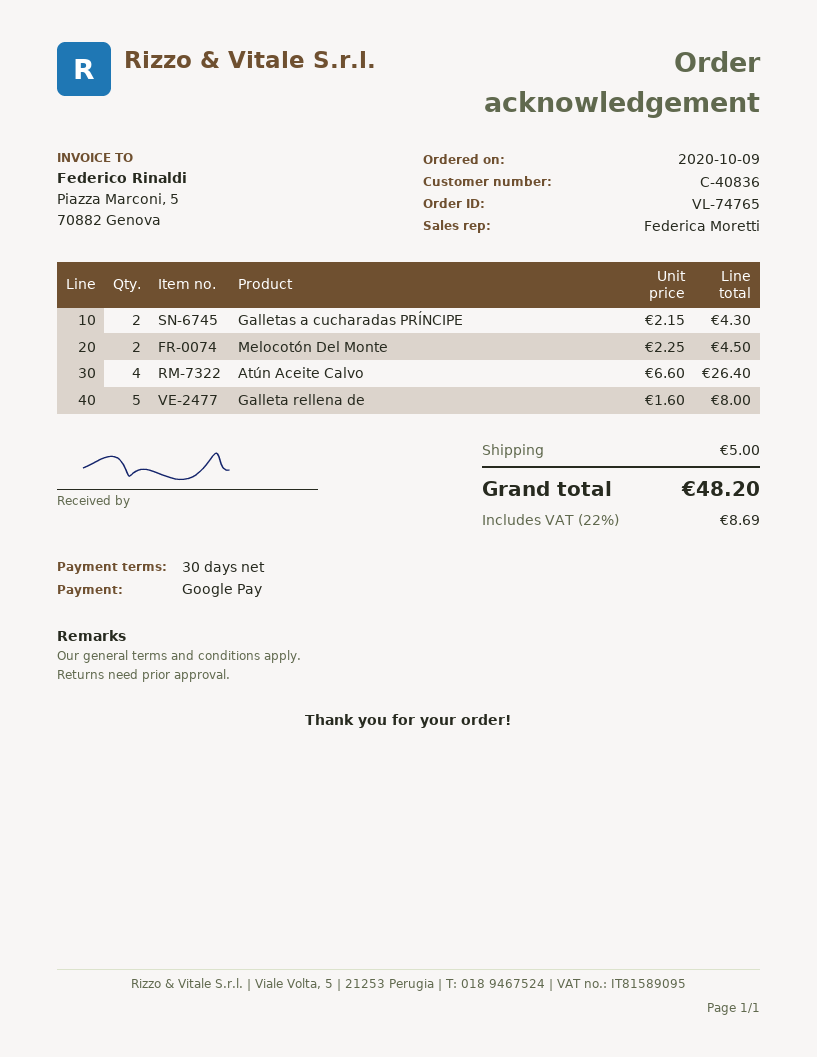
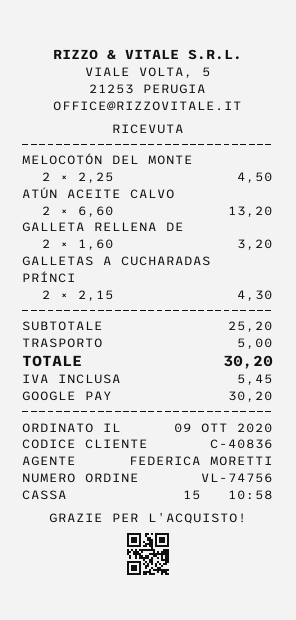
order number: VL-74765 -> VL-74756
Atún Aceite Calvo: 4 x 6.60 = 26.40 -> 2 x 6.60 = 13.20
Galleta rellena de: 5 x 1.60 = 8.00 -> 2 x 1.60 = 3.20
tax: 8.69 -> 5.45
total: 48.20 -> 30.20

